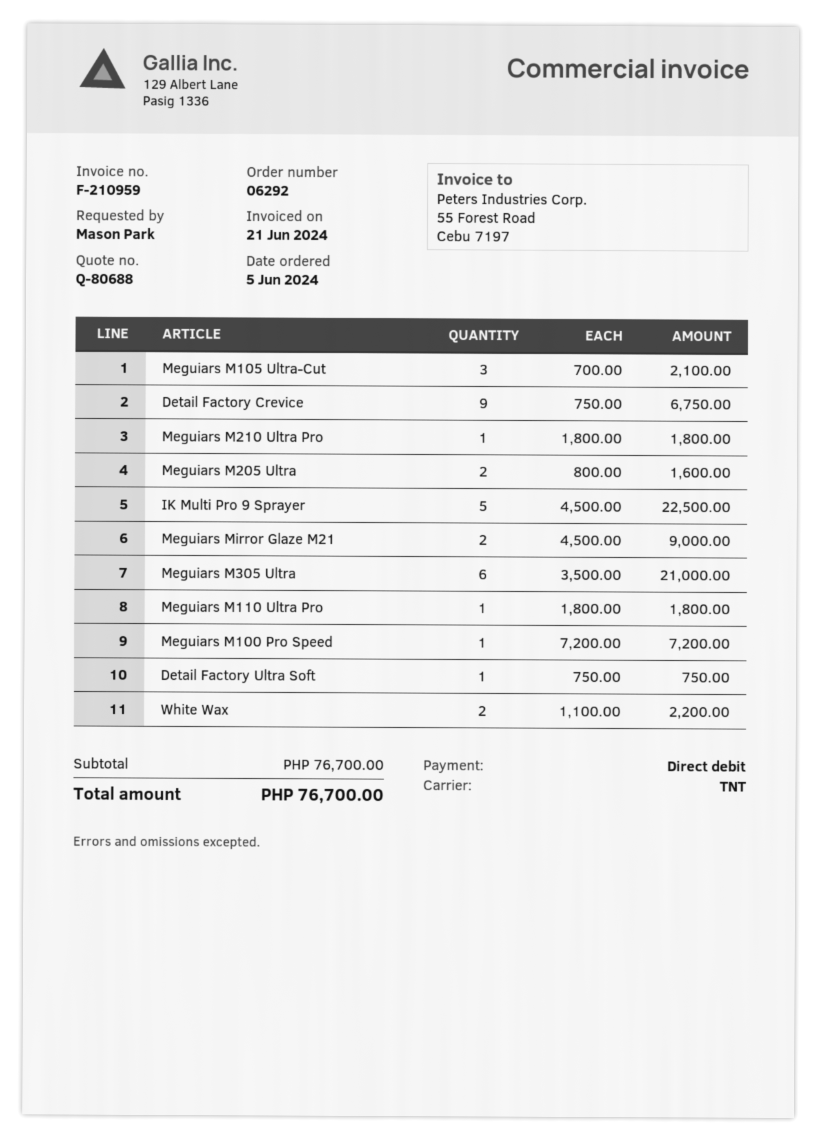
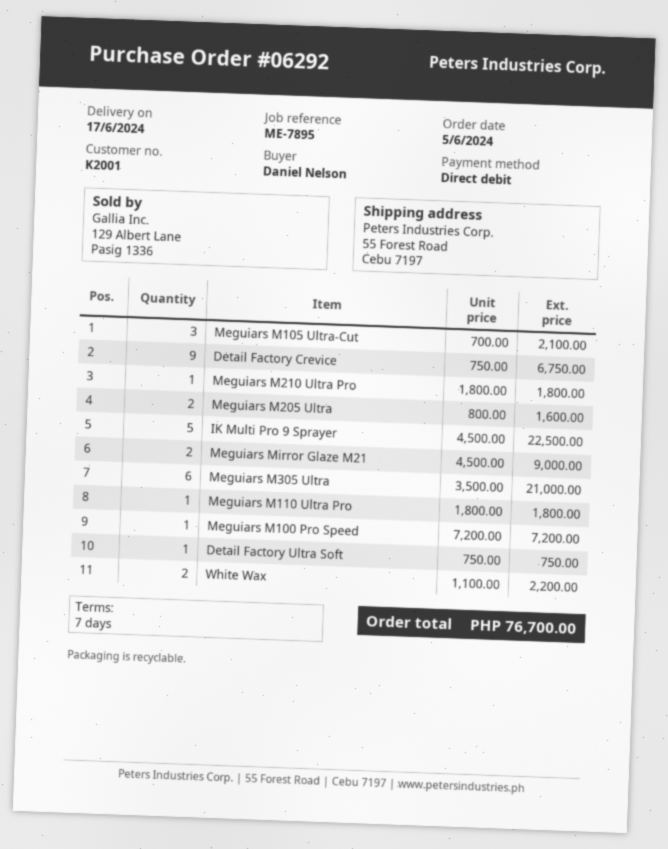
ordered by: Mason Park -> Daniel Nelson

